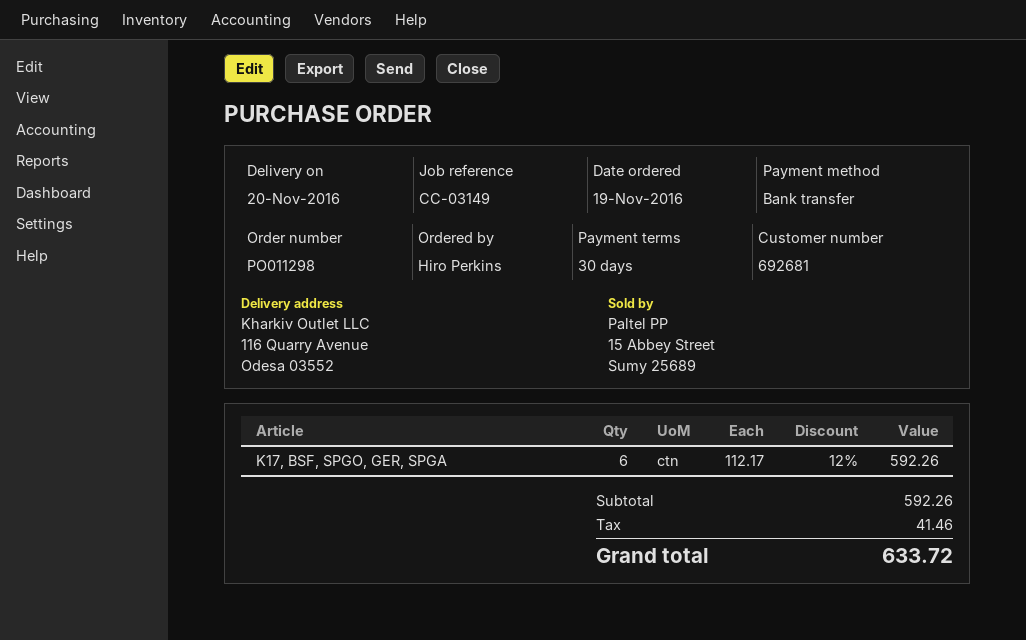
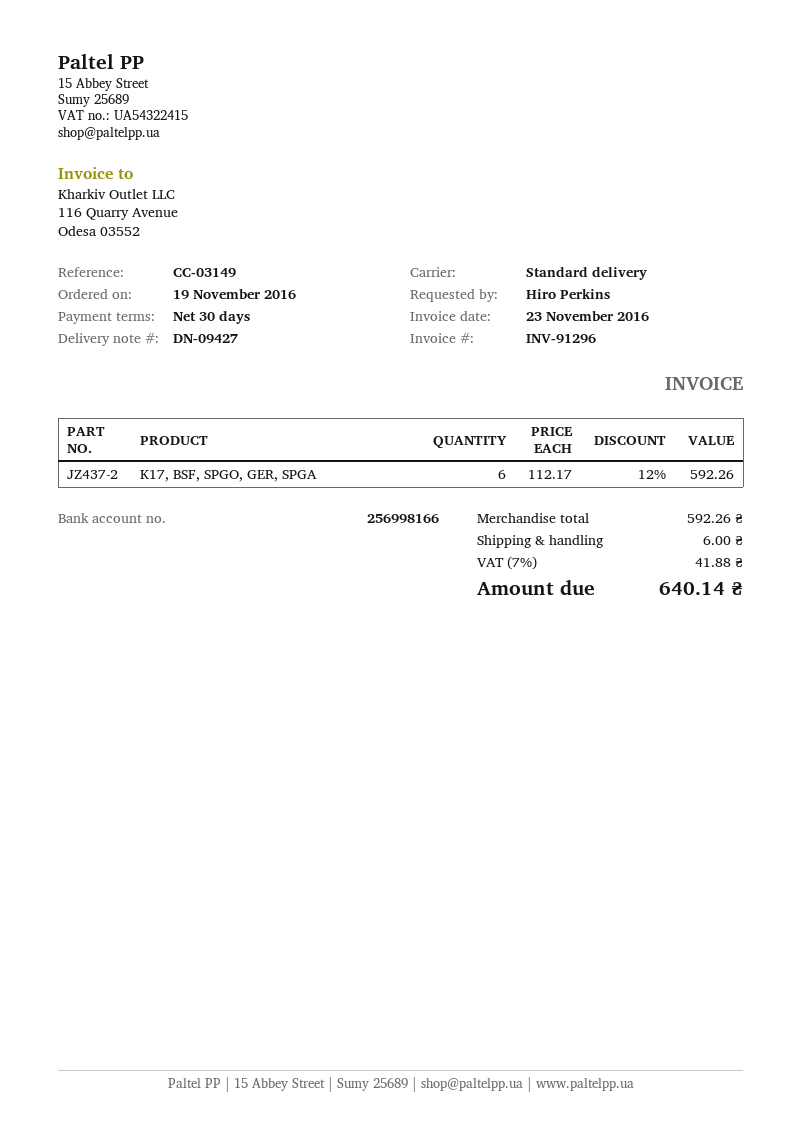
shipping: none -> 6.00
tax: 41.46 -> 41.88
total: 633.72 -> 640.14

